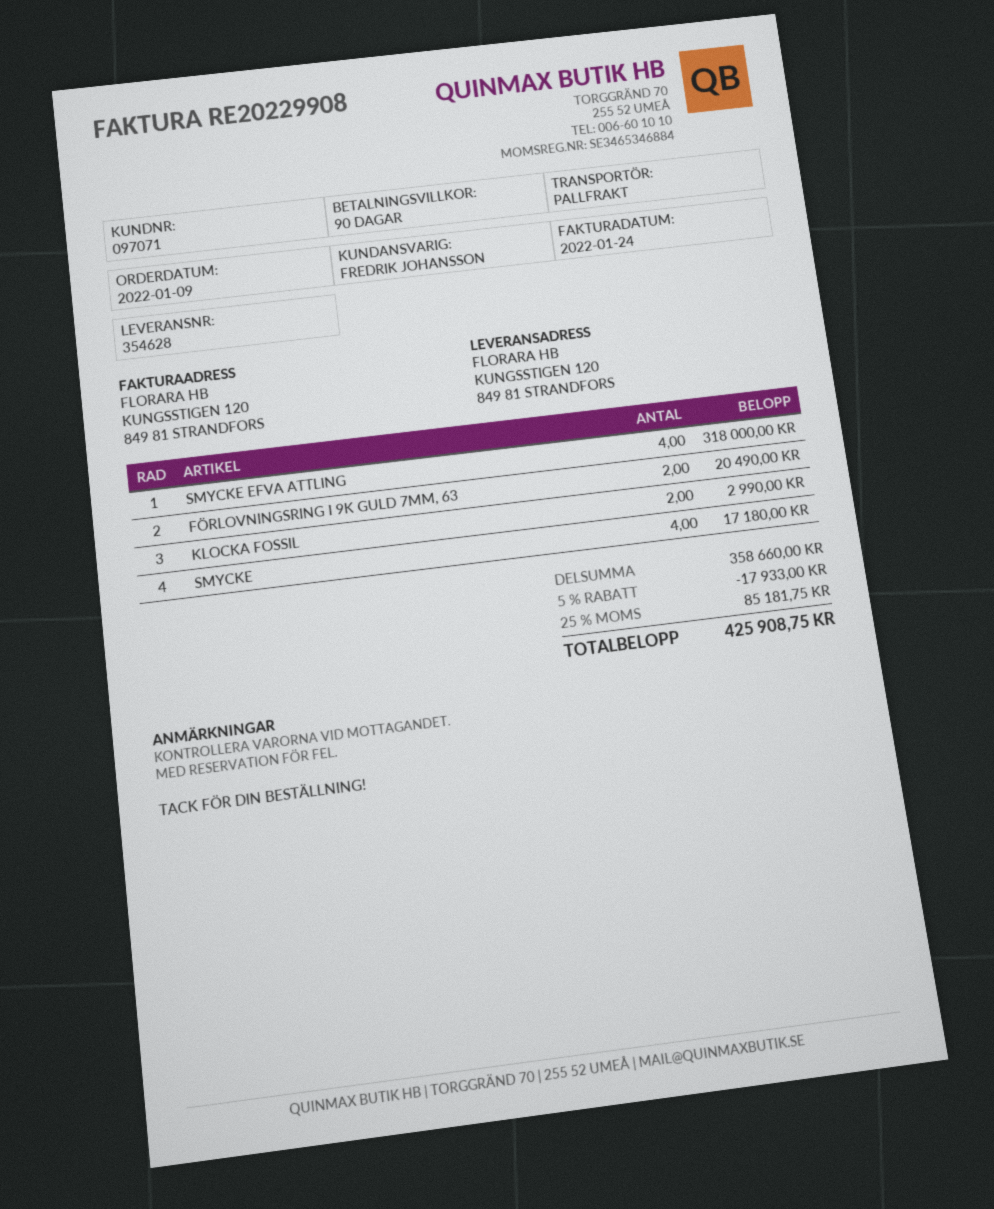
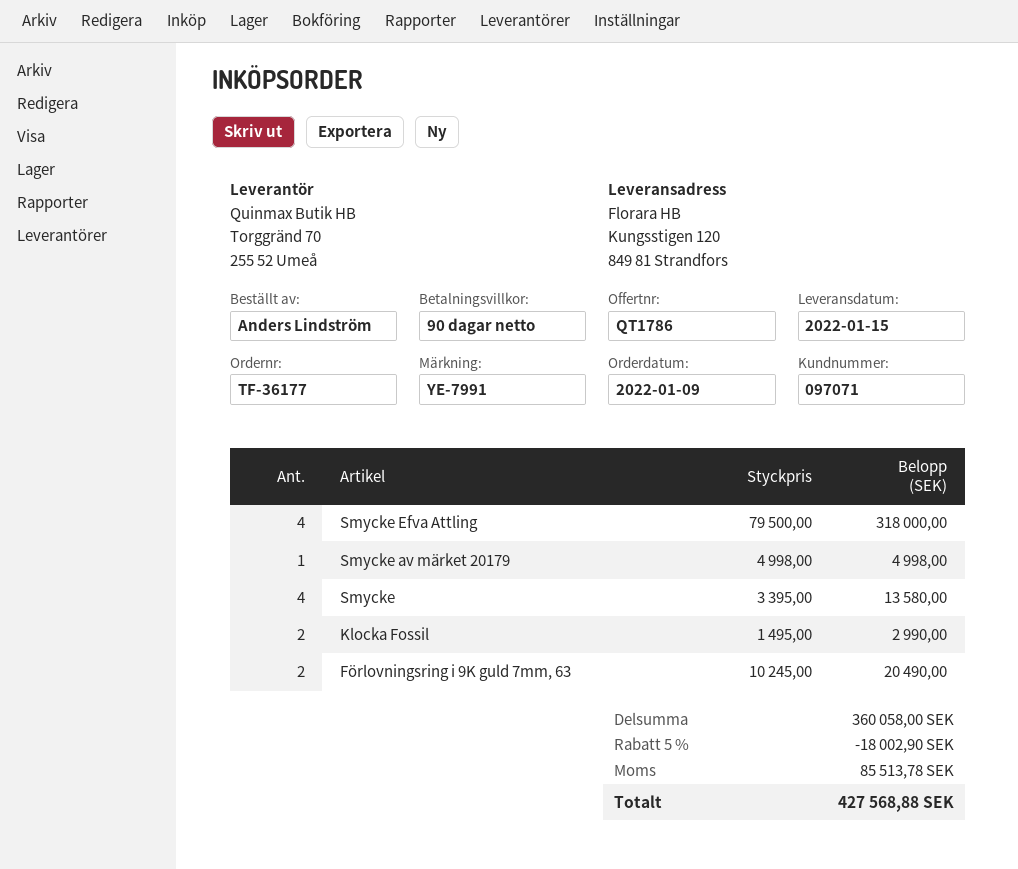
SMYCKE: 4 for 17180.00 -> 4 for 13580.00
Smycke av märket 20179: none -> 1 for 4998.00
subtotal: 358660.00 -> 360058.00
discount: 5% = 17933.00 -> 5% = 18002.90
tax: 85181.75 -> 85513.78
total: 425908.75 -> 427568.88

